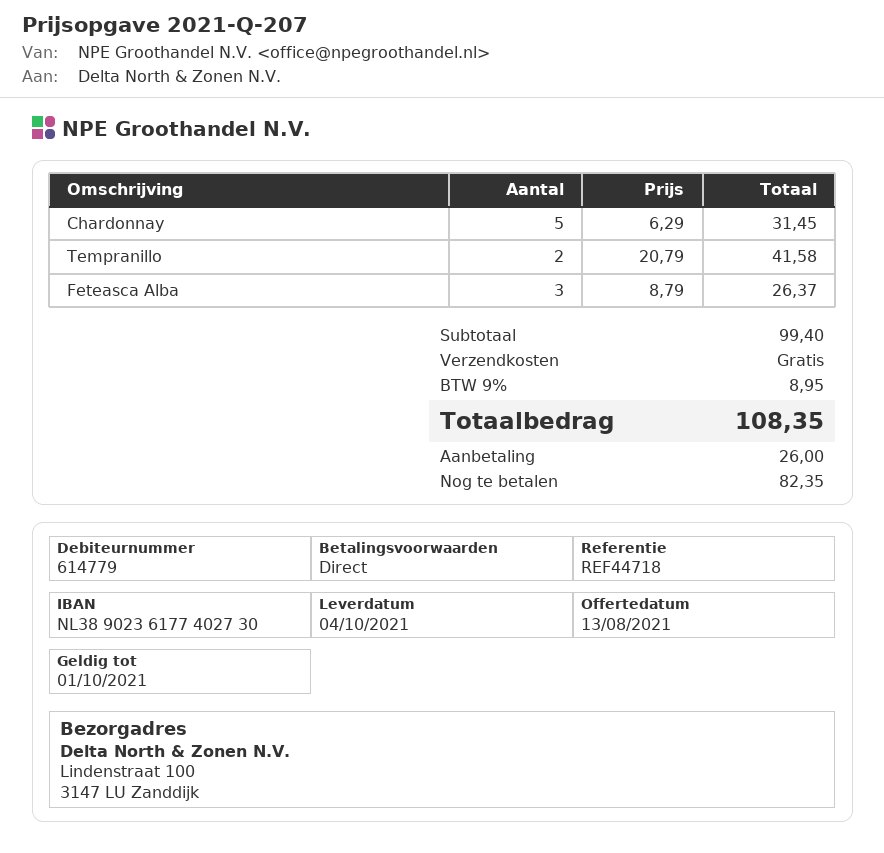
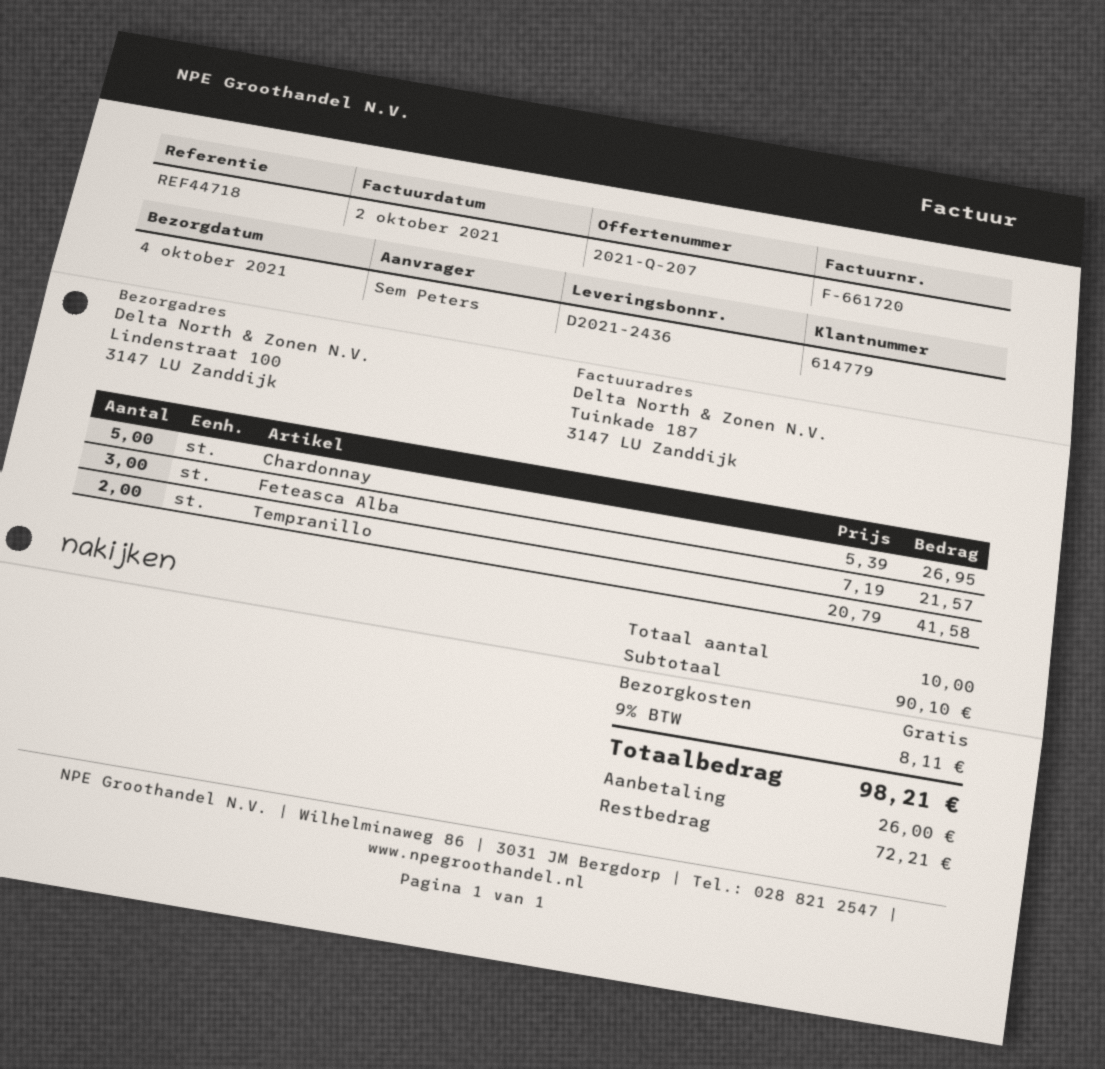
Chardonnay: 5 x 6.29 = 31.45 -> 5 x 5.39 = 26.95
Feteasca Alba: 3 x 8.79 = 26.37 -> 3 x 7.19 = 21.57
subtotal: 99.40 -> 90.10
tax: 9% = 8.95 -> 9% = 8.11
total: 108.35 -> 98.21
balance: 82.35 -> 72.21

